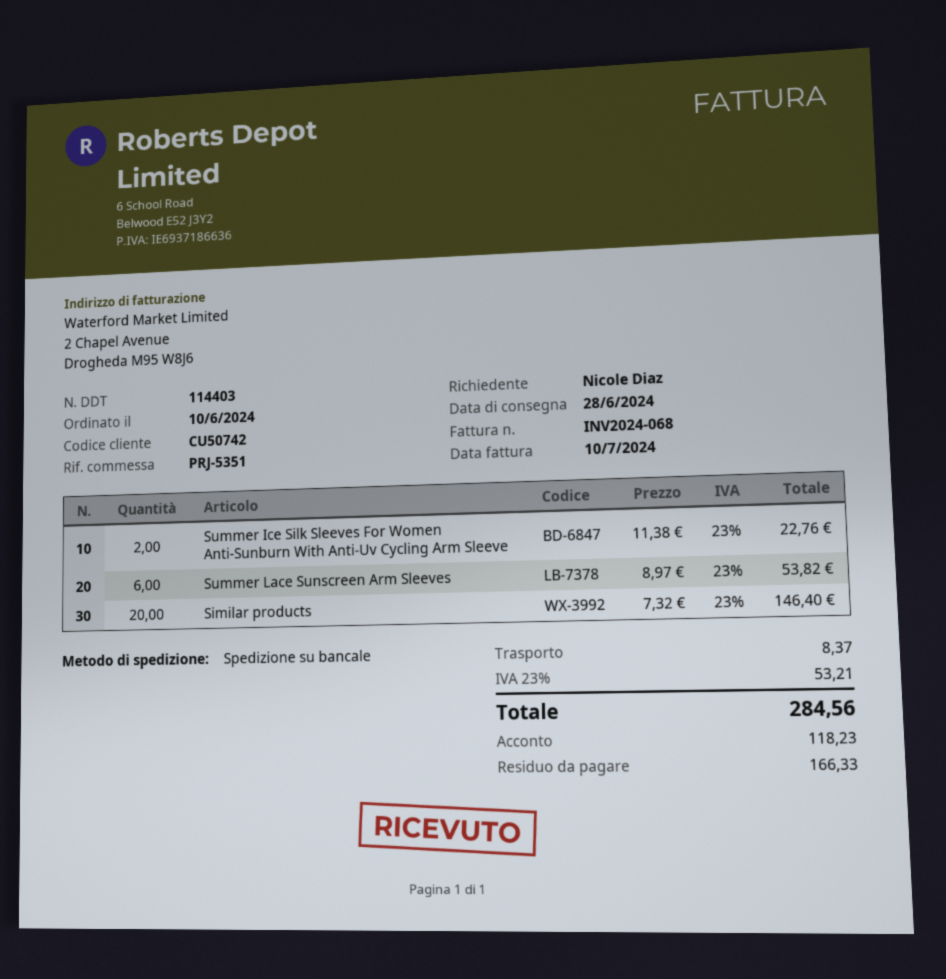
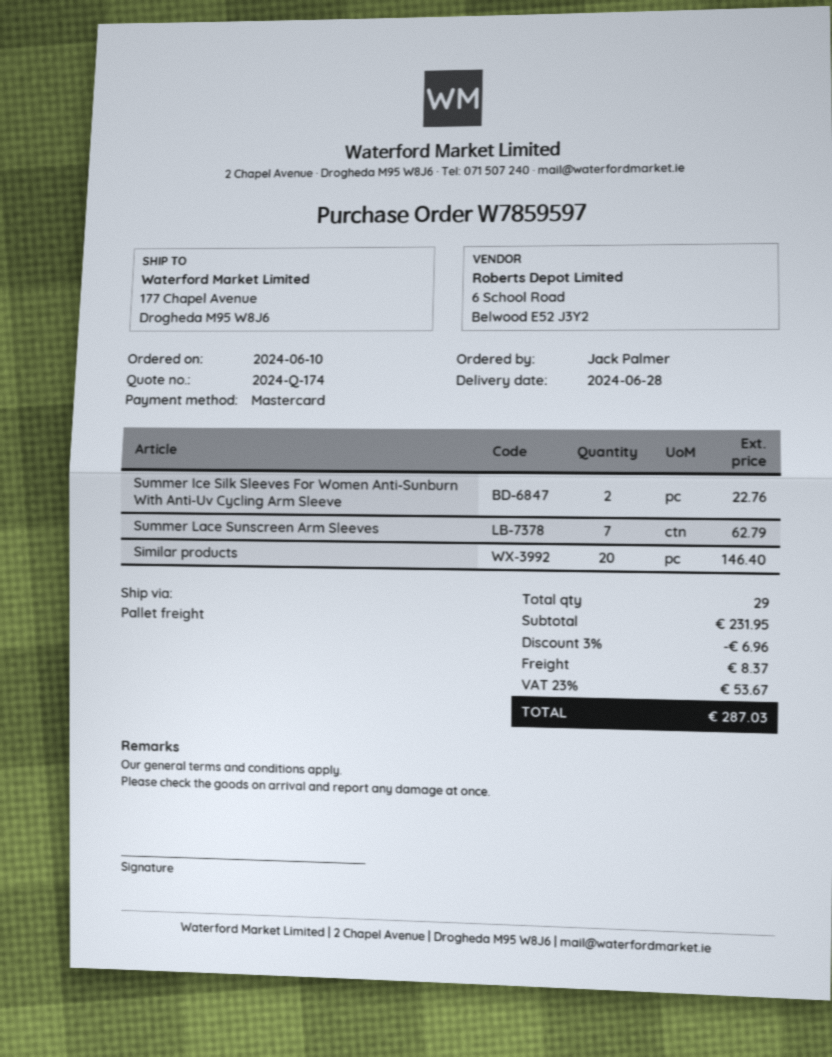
ordered by: Nicole Diaz -> Jack Palmer
Summer Lace Sunscreen Arm Sleeves: 6 for 53.82 -> 7 for 62.79
discount: none -> 3% = 6.96
tax: 23% = 53.21 -> 23% = 53.67
total: 284.56 -> 287.03

